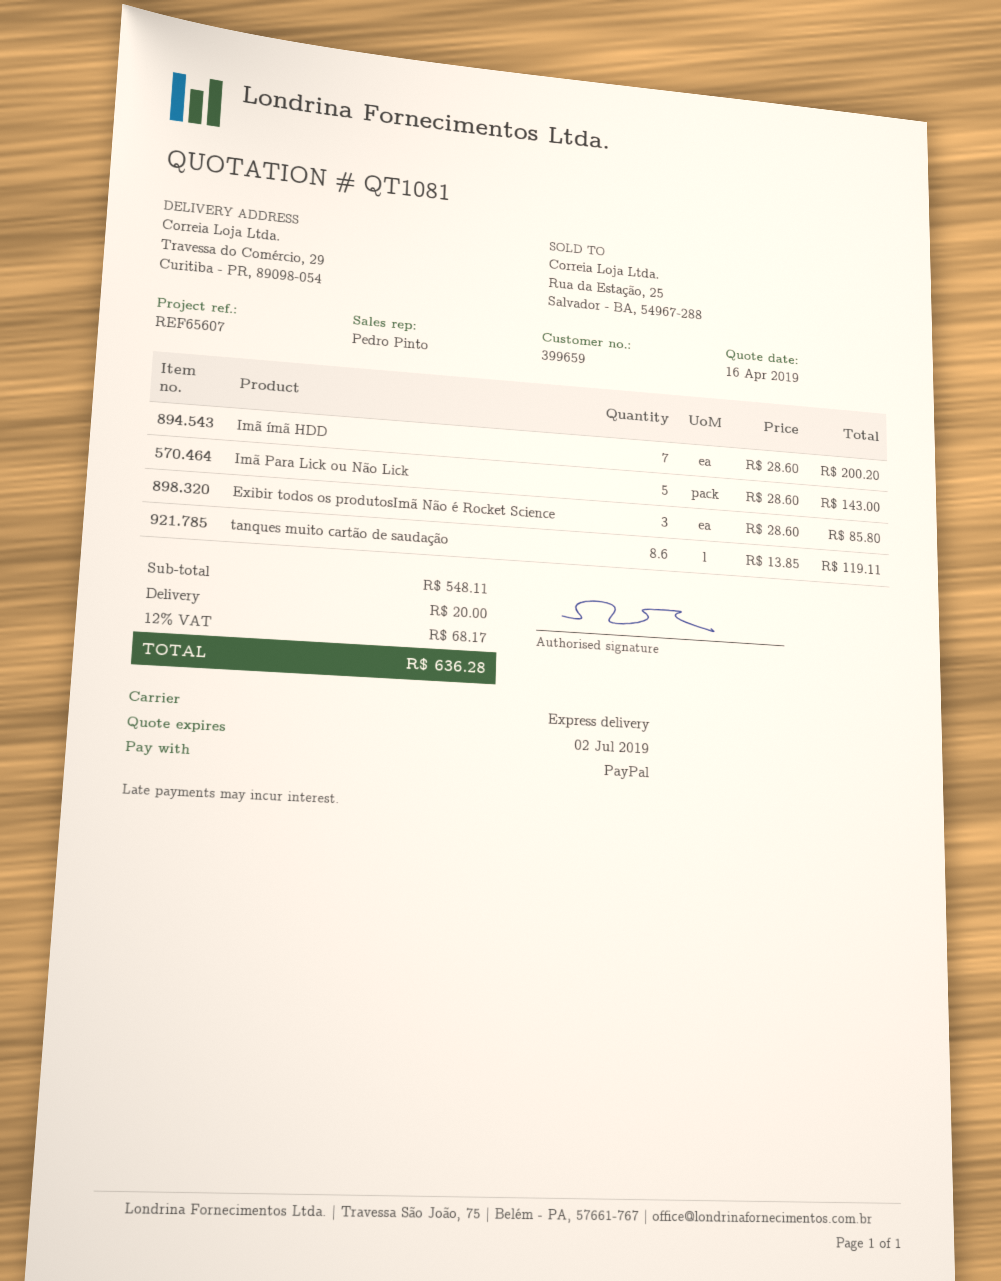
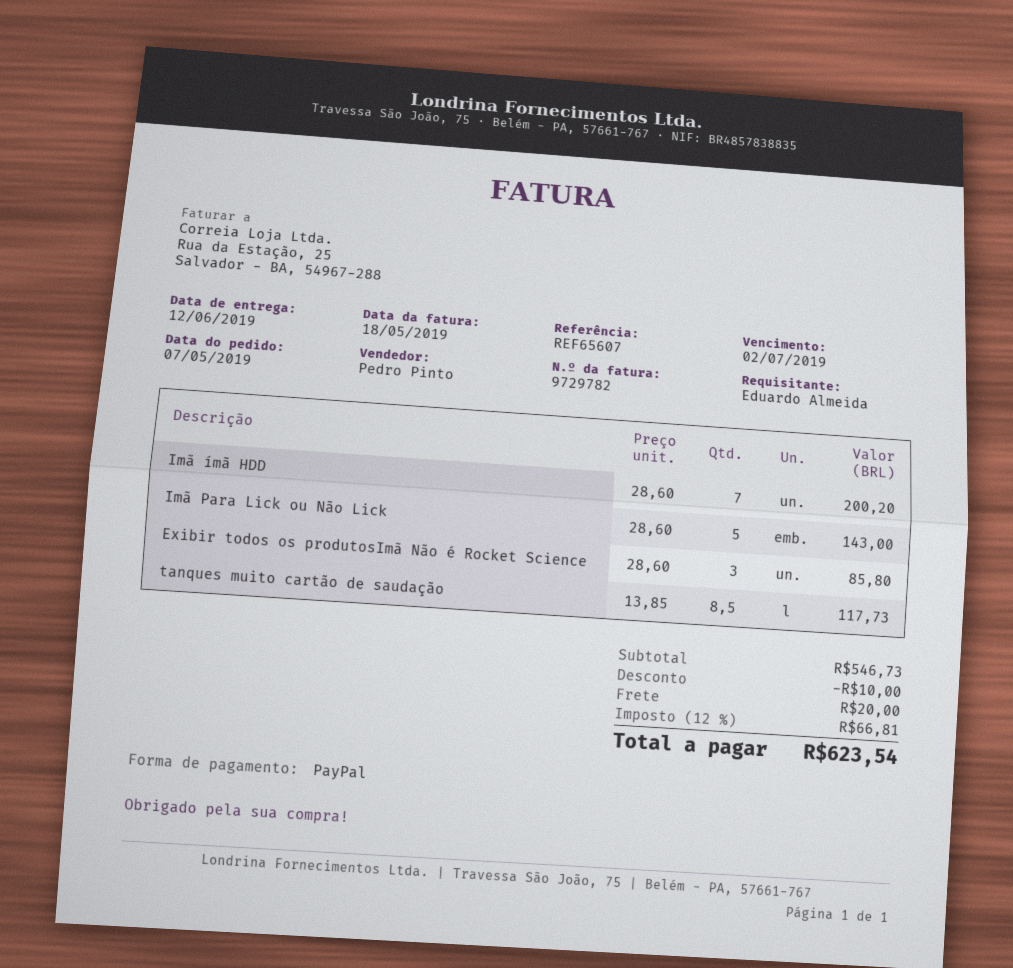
tanques muito cartão de saudação: 8.6 x 13.85 = 119.11 -> 8.5 x 13.85 = 117.73
subtotal: 548.11 -> 546.73
discount: none -> 10.00
tax: 12% = 68.17 -> 12% = 66.81
total: 636.28 -> 623.54

